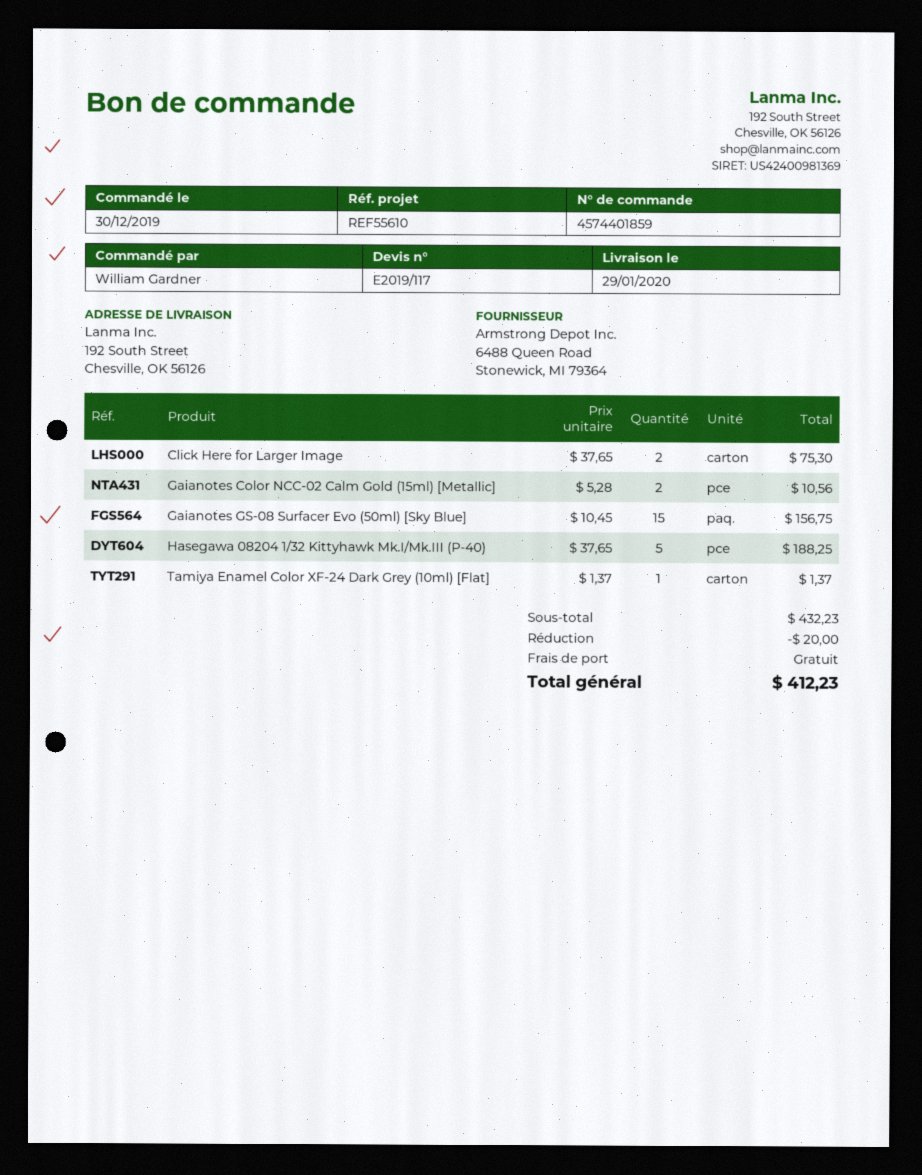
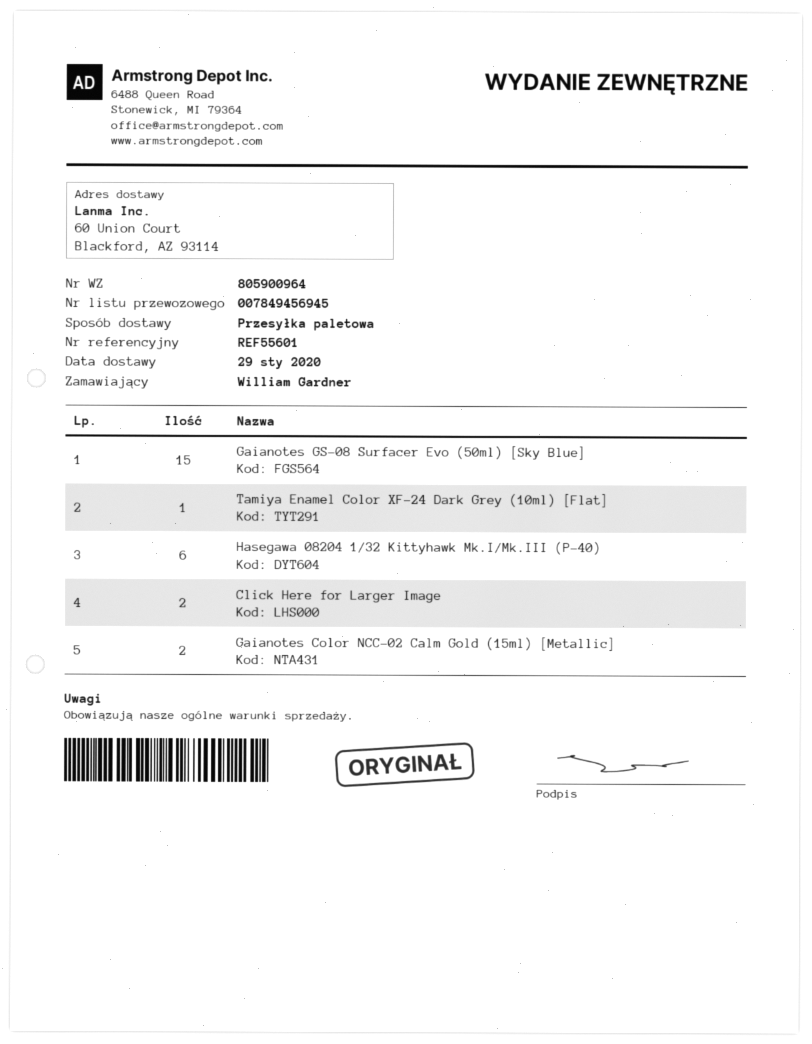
reference: REF55610 -> REF55601
ship to: 192 South Street, Chesville, OK 56126 -> 60 Union Court, Blackford, AZ 93114
Hasegawa 08204 1/32 Kittyhawk Mk.I/Mk.III (P-40): 5 -> 6

